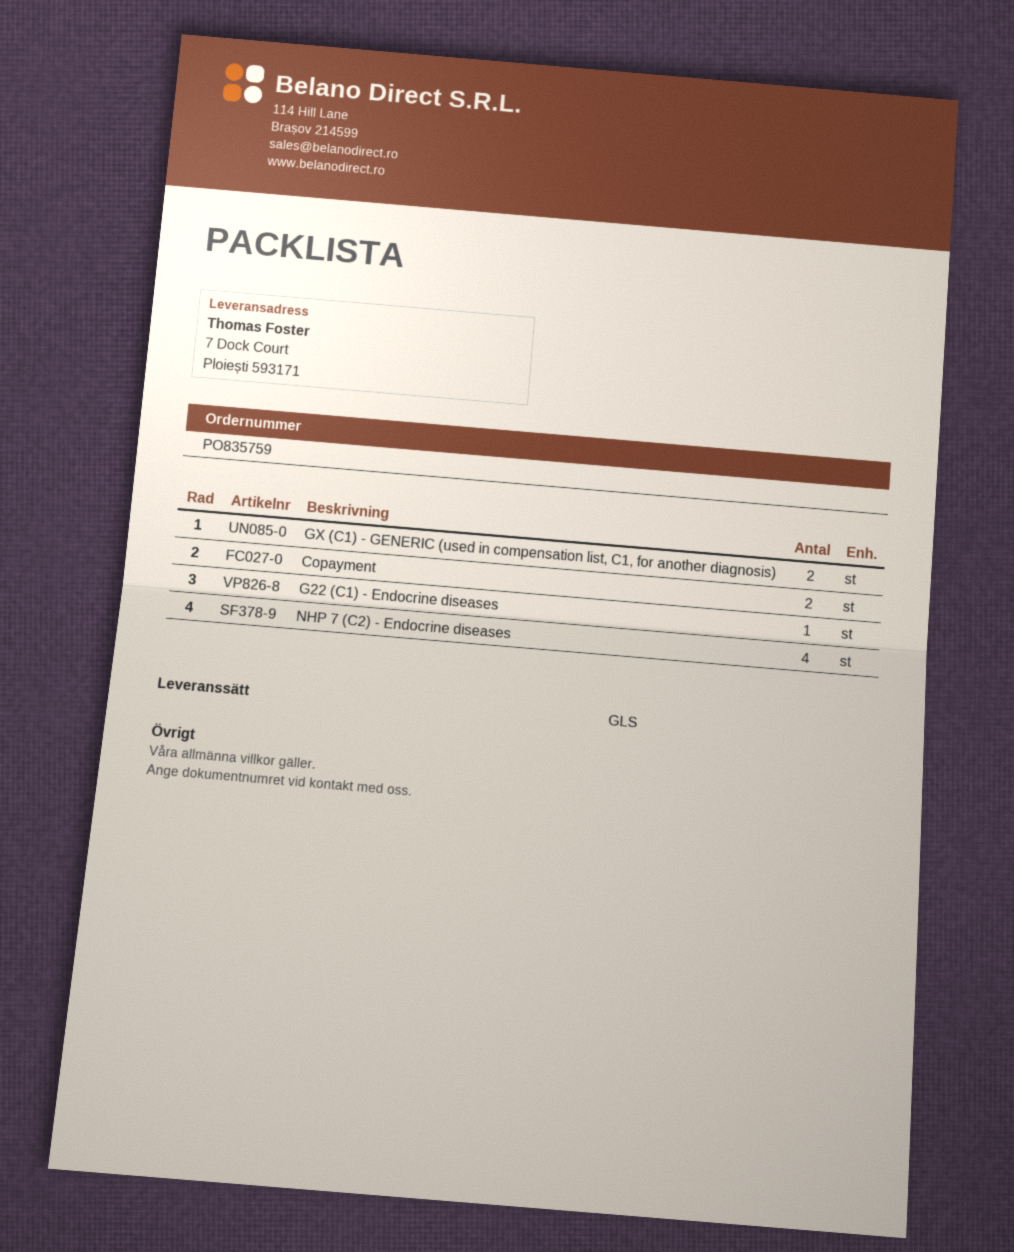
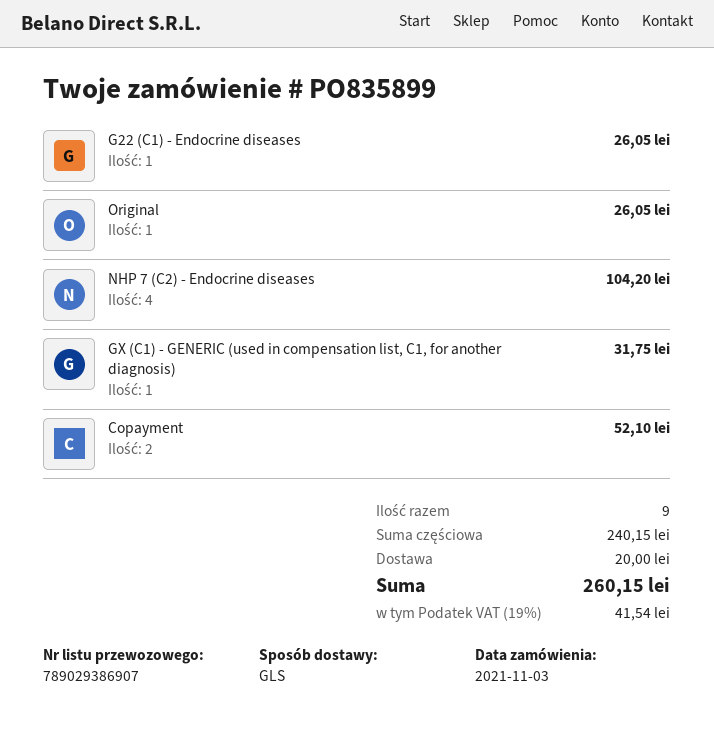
order number: PO835759 -> PO835899
GX (C1) - GENERIC (used in compensation list, C1, for another diagnosis): 2 -> 1
Original: none -> 1

